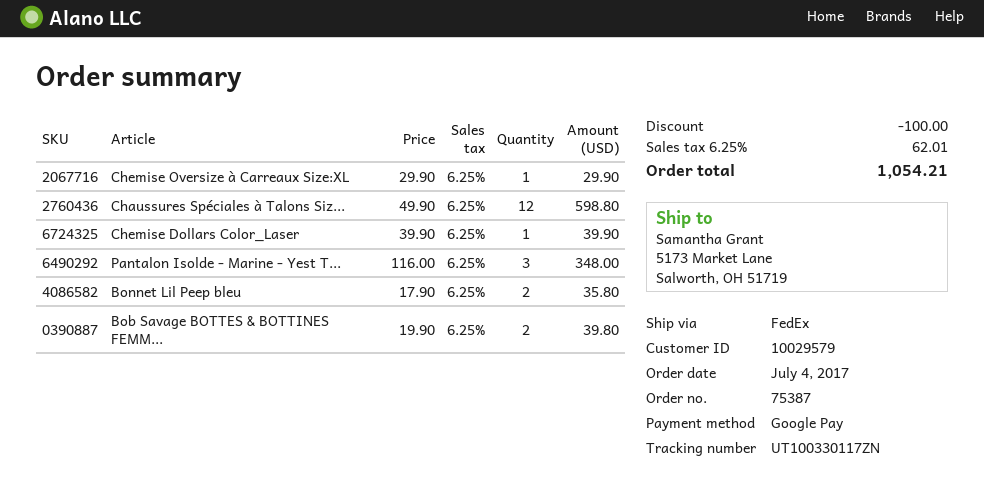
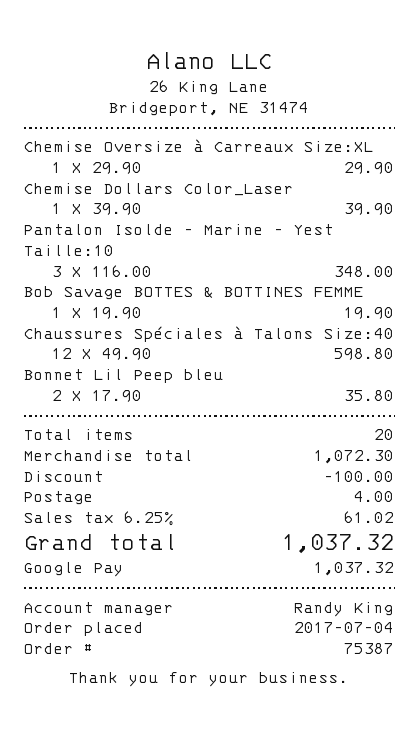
Bob Savage BOTTES & BOTTINES FEMM...: 2 x 19.90 = 39.80 -> 1 x 19.90 = 19.90
shipping: none -> 4.00
tax: 6.25% = 62.01 -> 6.25% = 61.02
total: 1054.21 -> 1037.32

